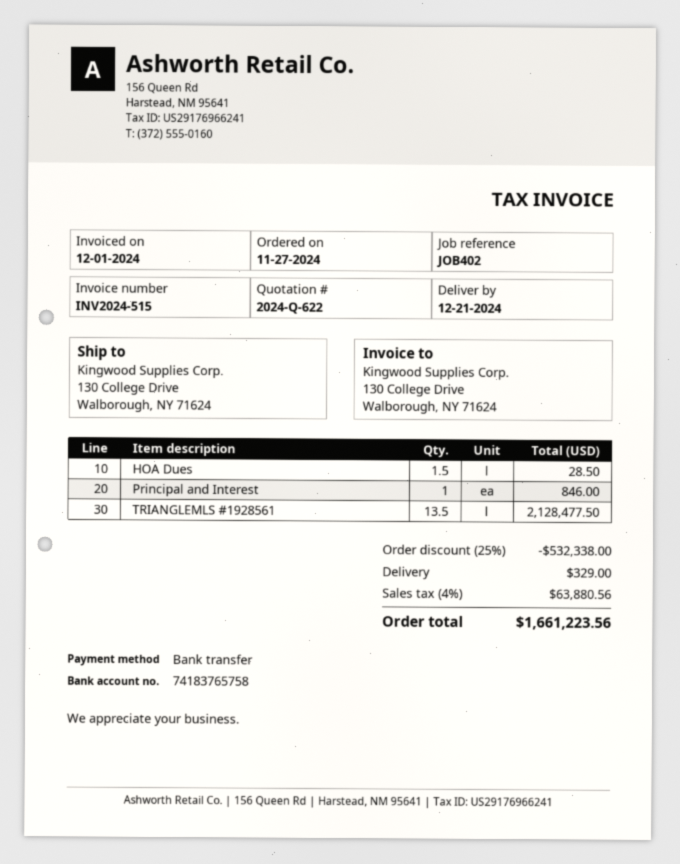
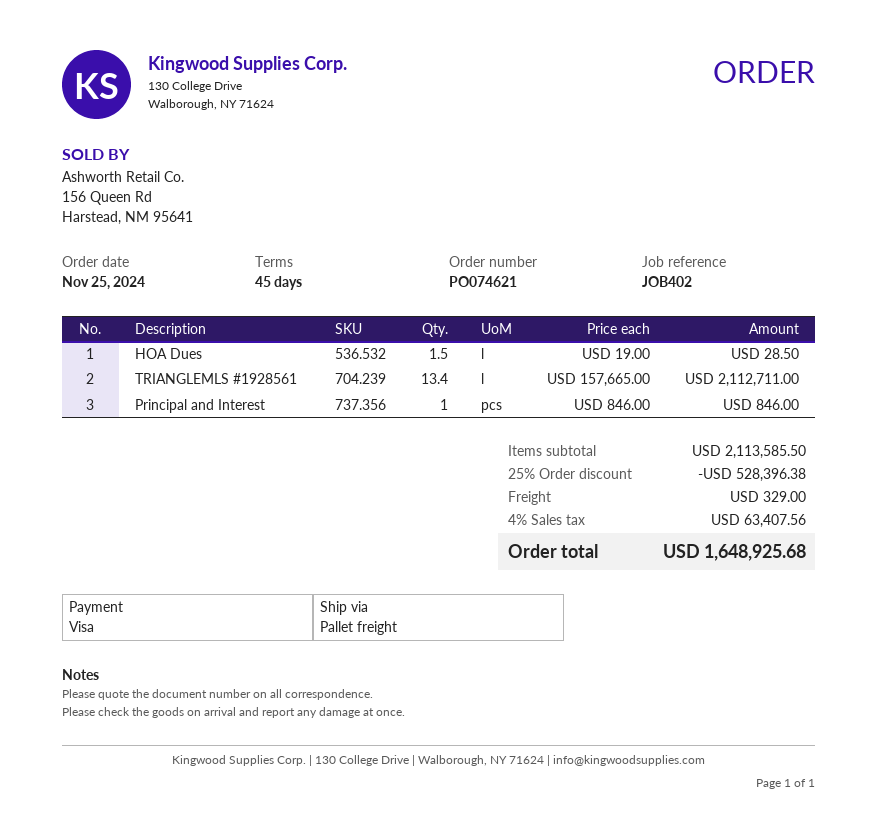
order date: 2024-11-27 -> 2024-11-25
payment method: bank transfer -> Visa
TRIANGLEMLS #1928561: 13.5 for 2128477.50 -> 13.4 for 2112711.00
discount: 25% = 532338.00 -> 25% = 528396.38
tax: 4% = 63880.56 -> 4% = 63407.56
total: 1661223.56 -> 1648925.68

